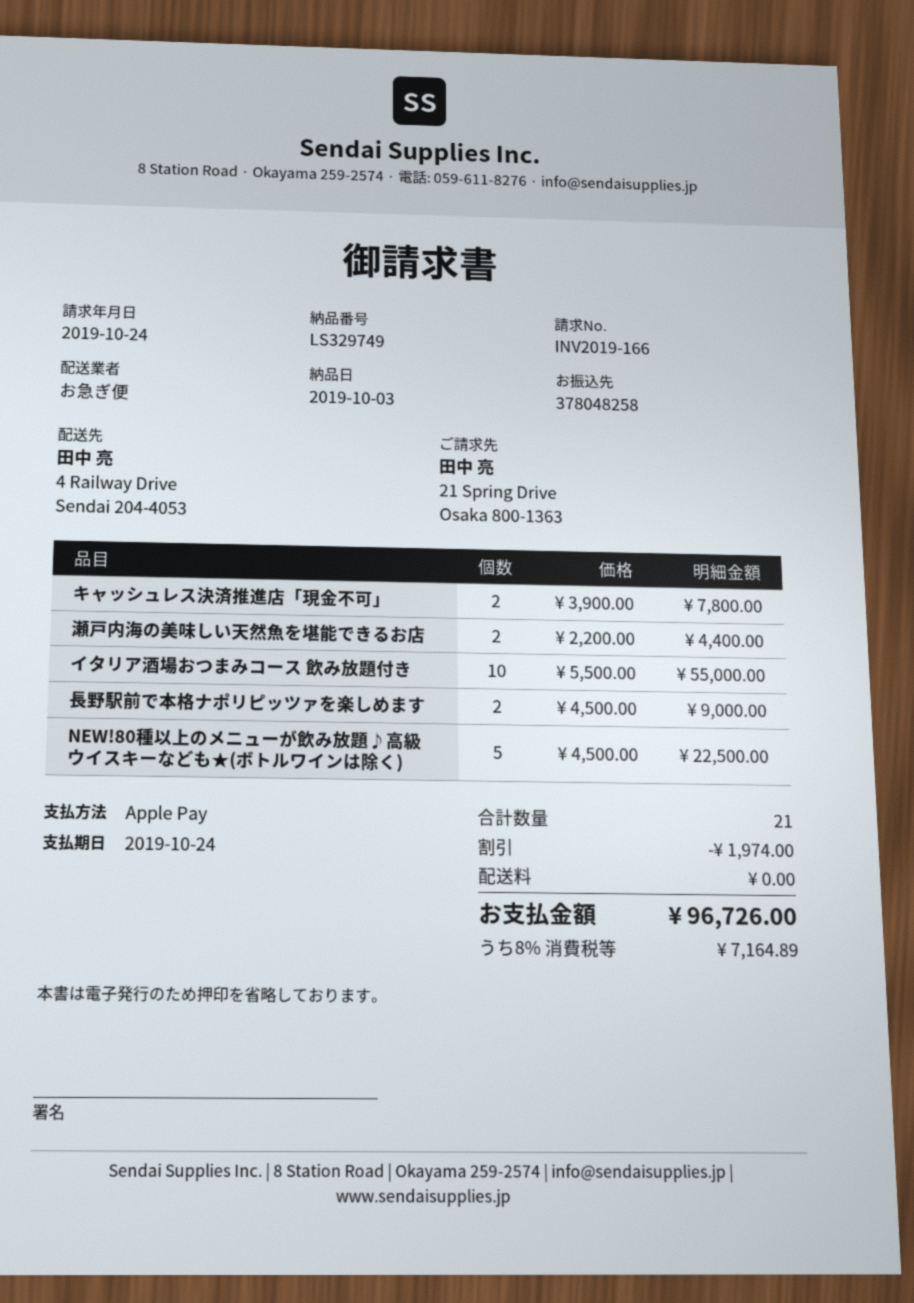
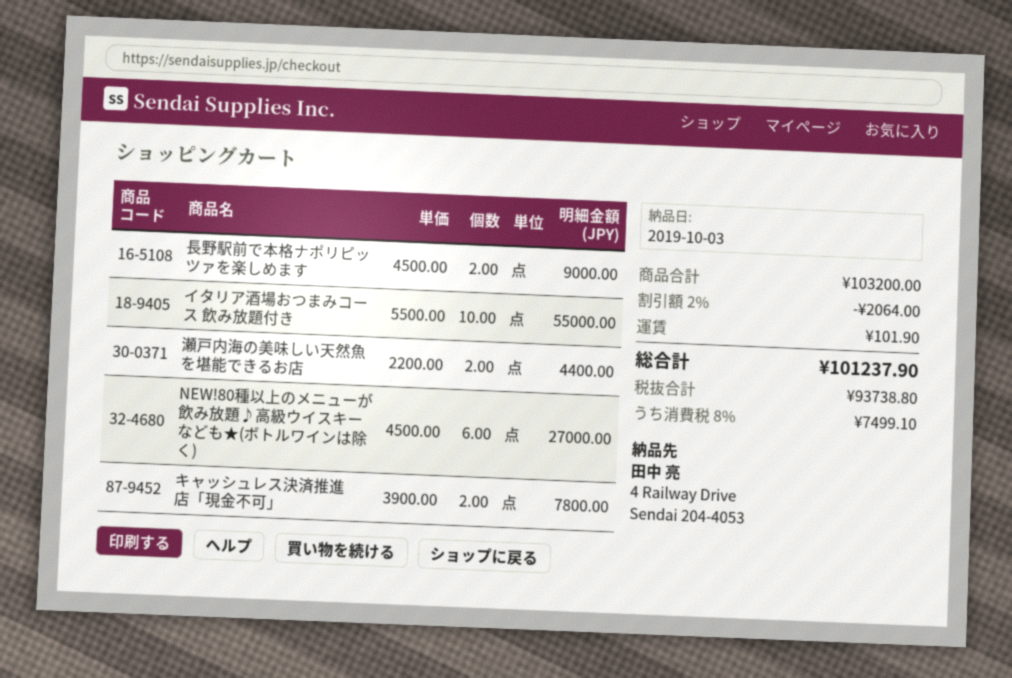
NEW!80種以上のメニューが飲み放題♪高級ウイスキーなども★(ボトルワインは除く): 5 x 4500.00 = 22500.00 -> 6 x 4500.00 = 27000.00
discount: 1974.00 -> 2064.00
shipping: 0.00 -> 101.90
tax: 8% = 7164.89 -> 8% = 7499.10
total: 96726.00 -> 101237.90

